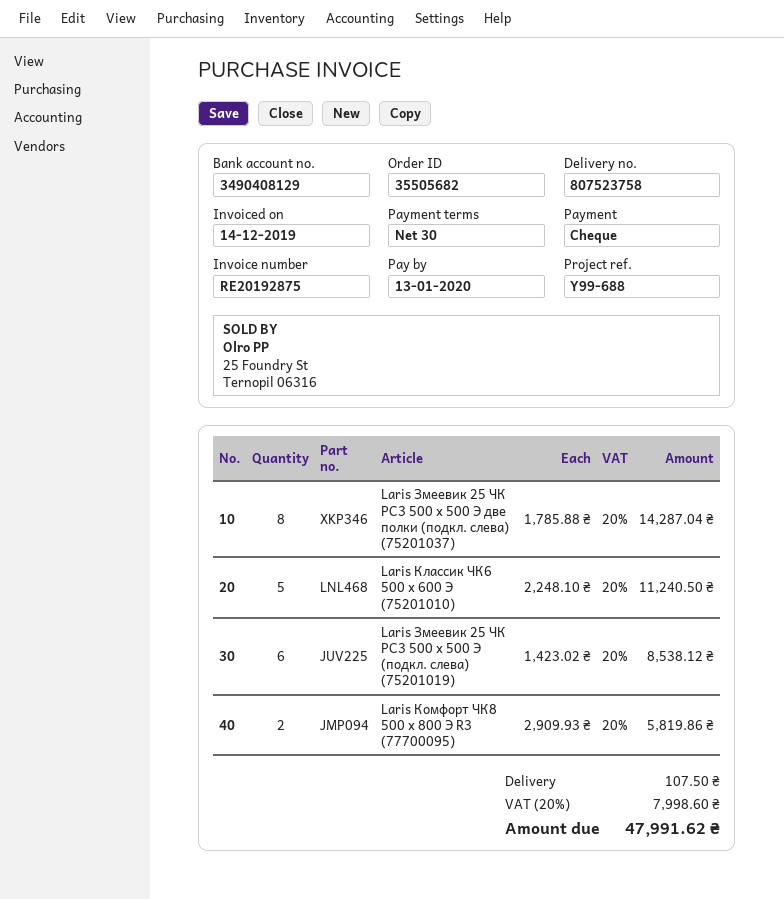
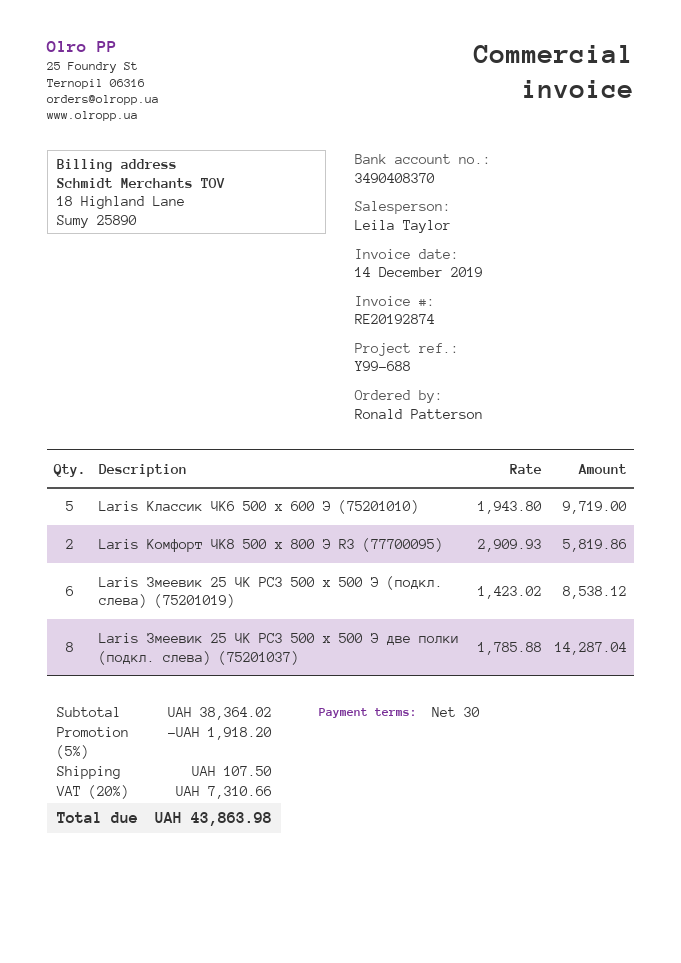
invoice number: RE20192875 -> RE20192874
bank account: 3490408129 -> 3490408370
Laris Классик ЧК6 500 х 600 Э (75201010): 5 x 2248.10 = 11240.50 -> 5 x 1943.80 = 9719.00
discount: none -> 5% = 1918.20
tax: 20% = 7998.60 -> 20% = 7310.66
total: 47991.62 -> 43863.98

